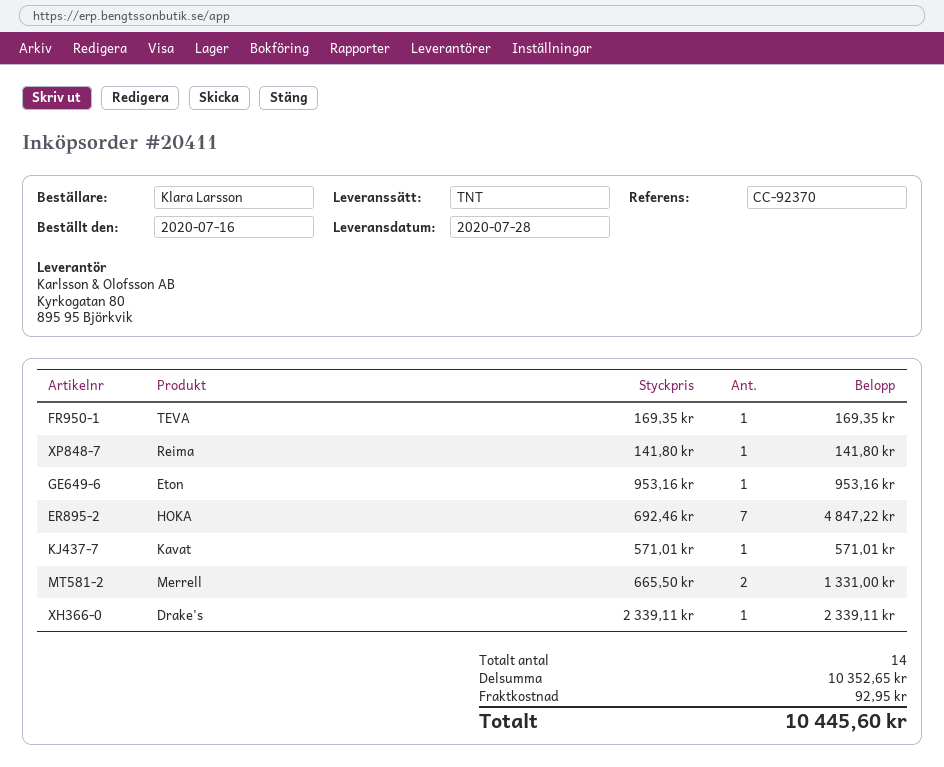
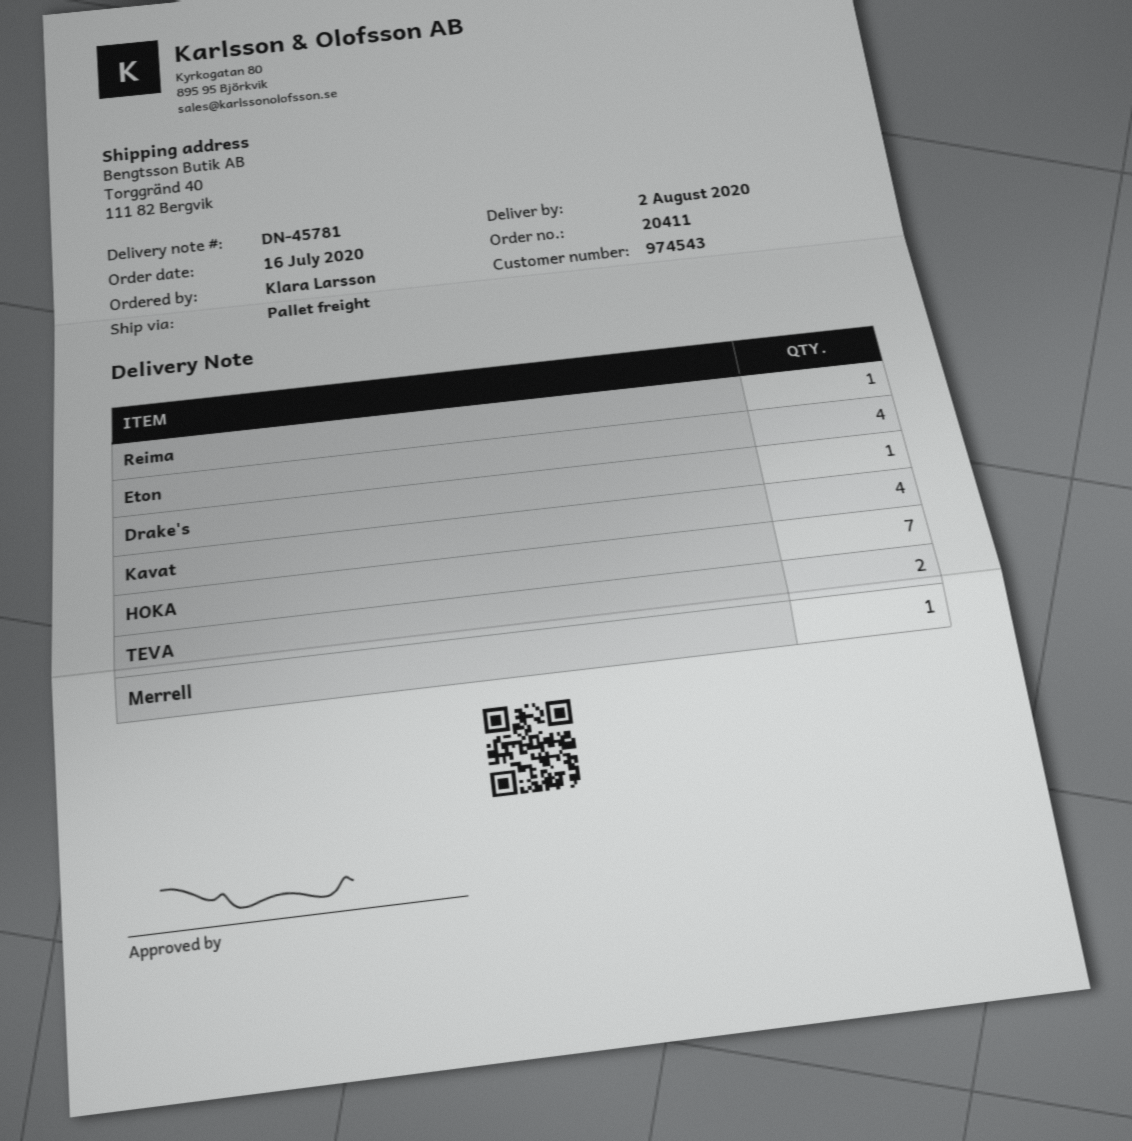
delivery date: 2020-07-28 -> 2020-08-02
shipping method: TNT -> pallet freight
TEVA: 1 -> 2
Eton: 1 -> 4
Kavat: 1 -> 4
Merrell: 2 -> 1

